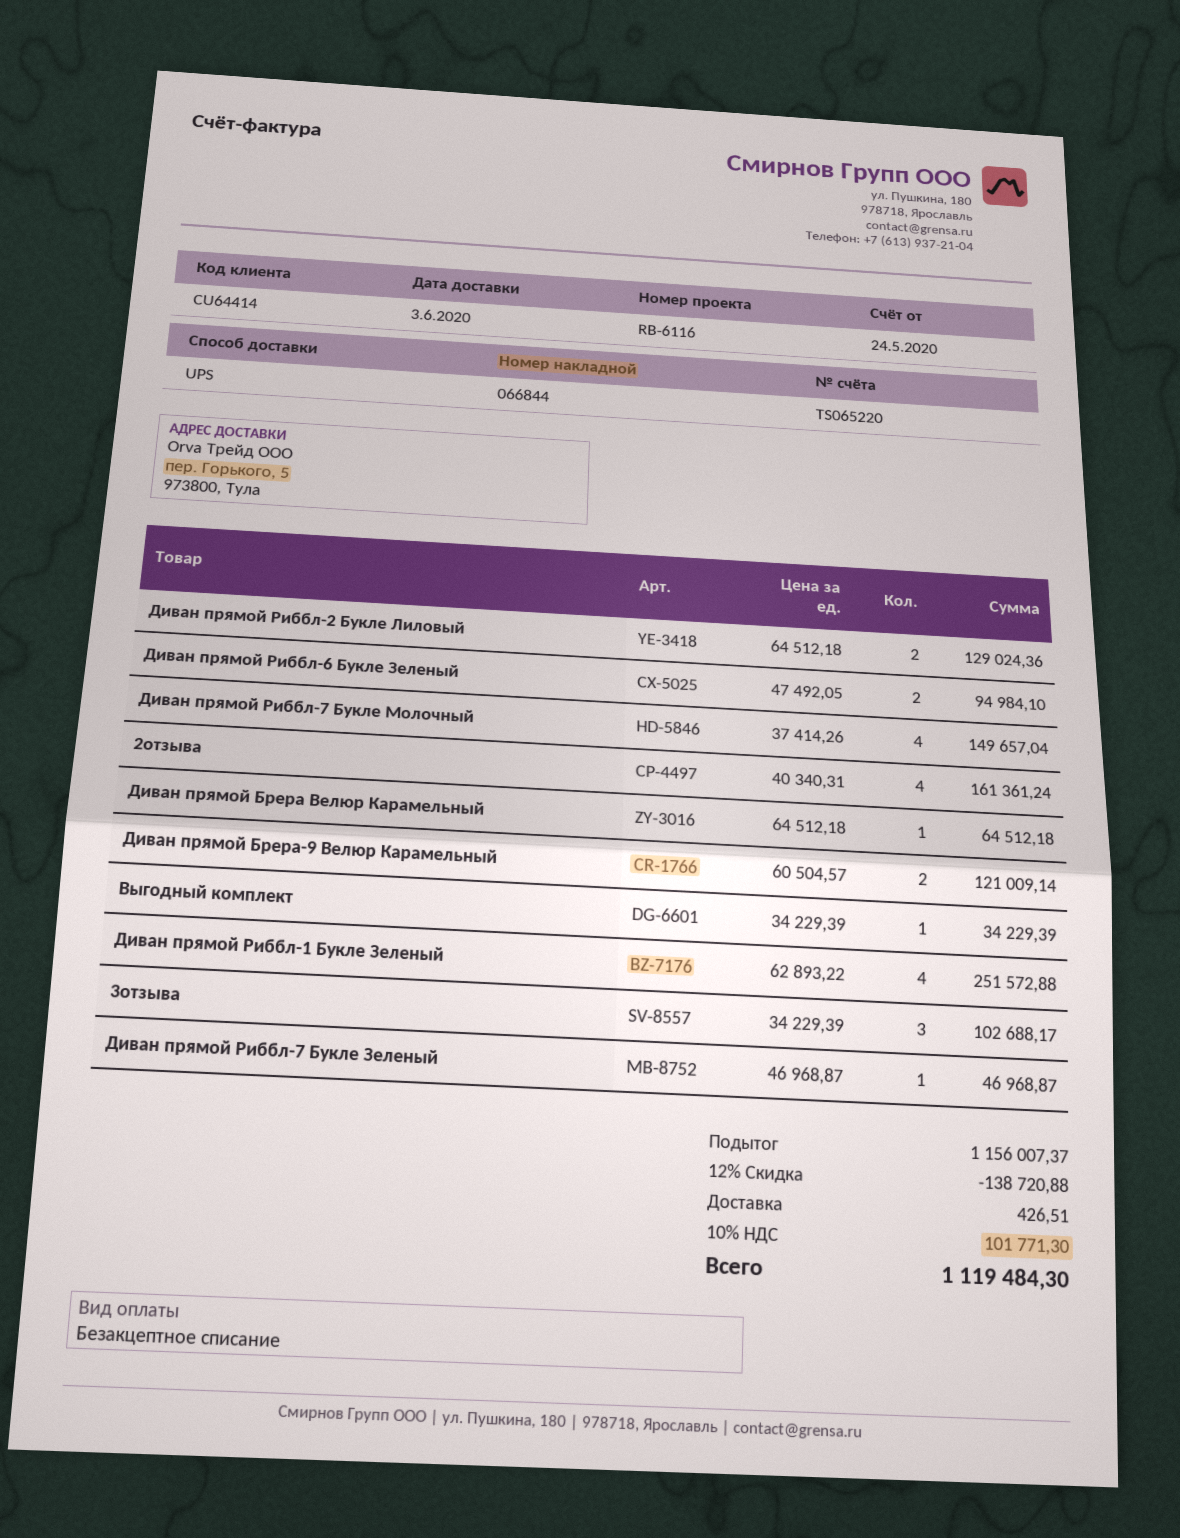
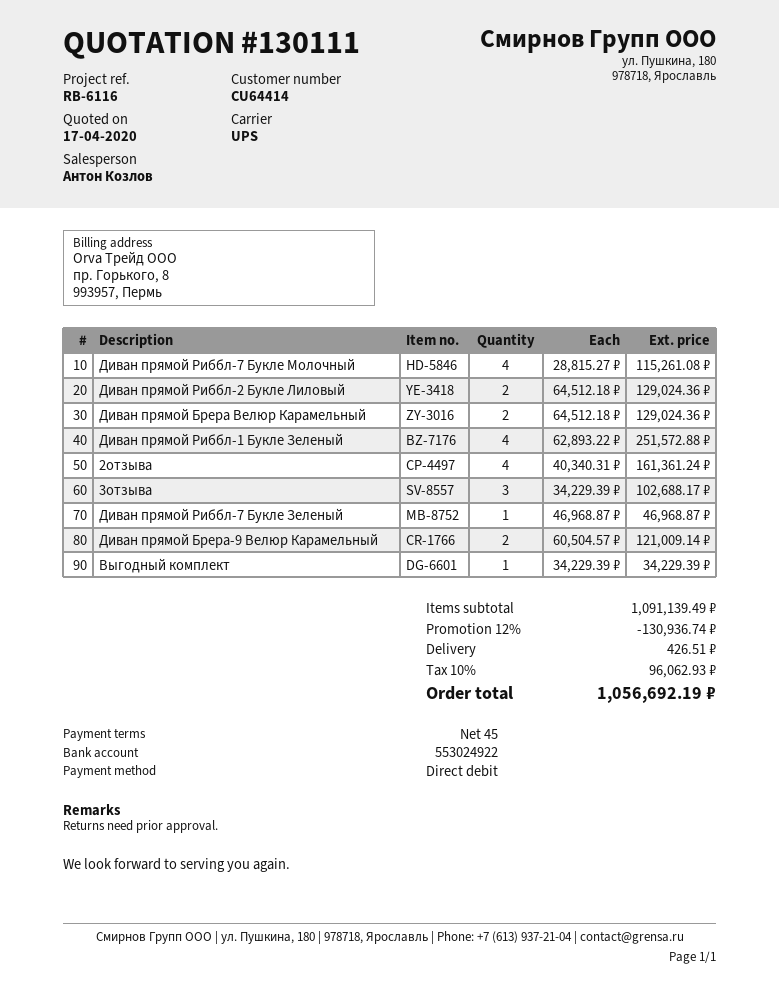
Диван прямой Риббл-6 Букле Зеленый: 2 x 47492.05 = 94984.10 -> none
Диван прямой Риббл-7 Букле Молочный: 4 x 37414.26 = 149657.04 -> 4 x 28815.27 = 115261.08
Диван прямой Брера Велюр Карамельный: 1 x 64512.18 = 64512.18 -> 2 x 64512.18 = 129024.36
subtotal: 1156007.37 -> 1091139.49
discount: 12% = 138720.88 -> 12% = 130936.74
tax: 10% = 101771.30 -> 10% = 96062.93
total: 1119484.30 -> 1056692.19

